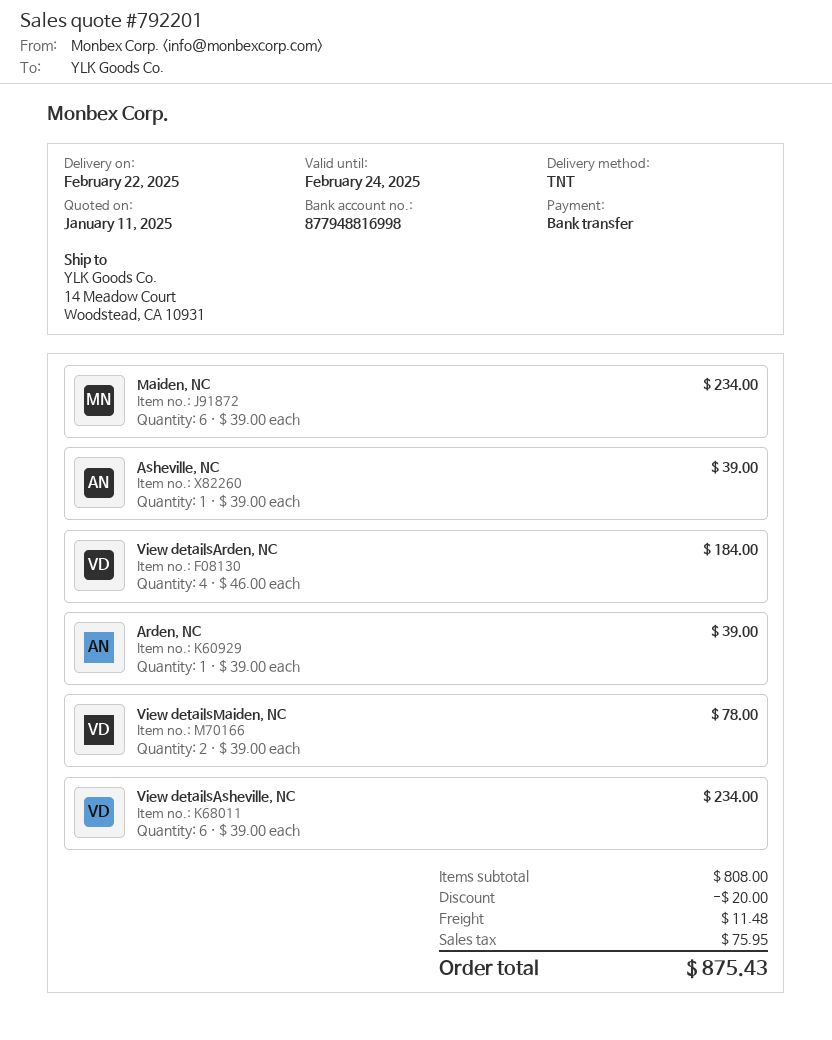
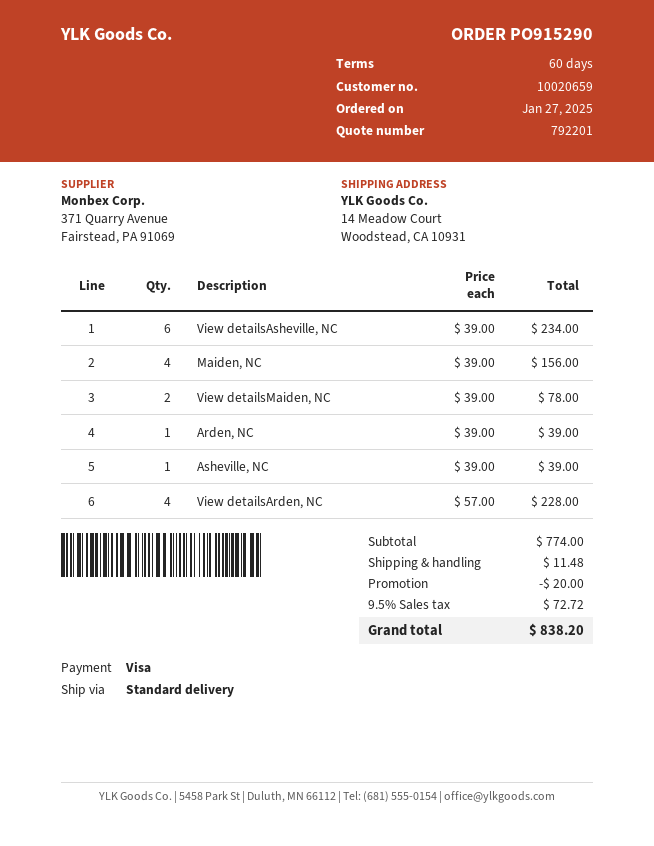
payment method: bank transfer -> Visa
shipping method: TNT -> standard
Maiden, NC: 6 x 39.00 = 234.00 -> 4 x 39.00 = 156.00
View detailsArden, NC: 4 x 46.00 = 184.00 -> 4 x 57.00 = 228.00
subtotal: 808.00 -> 774.00
tax: 75.95 -> 72.72
total: 875.43 -> 838.20

